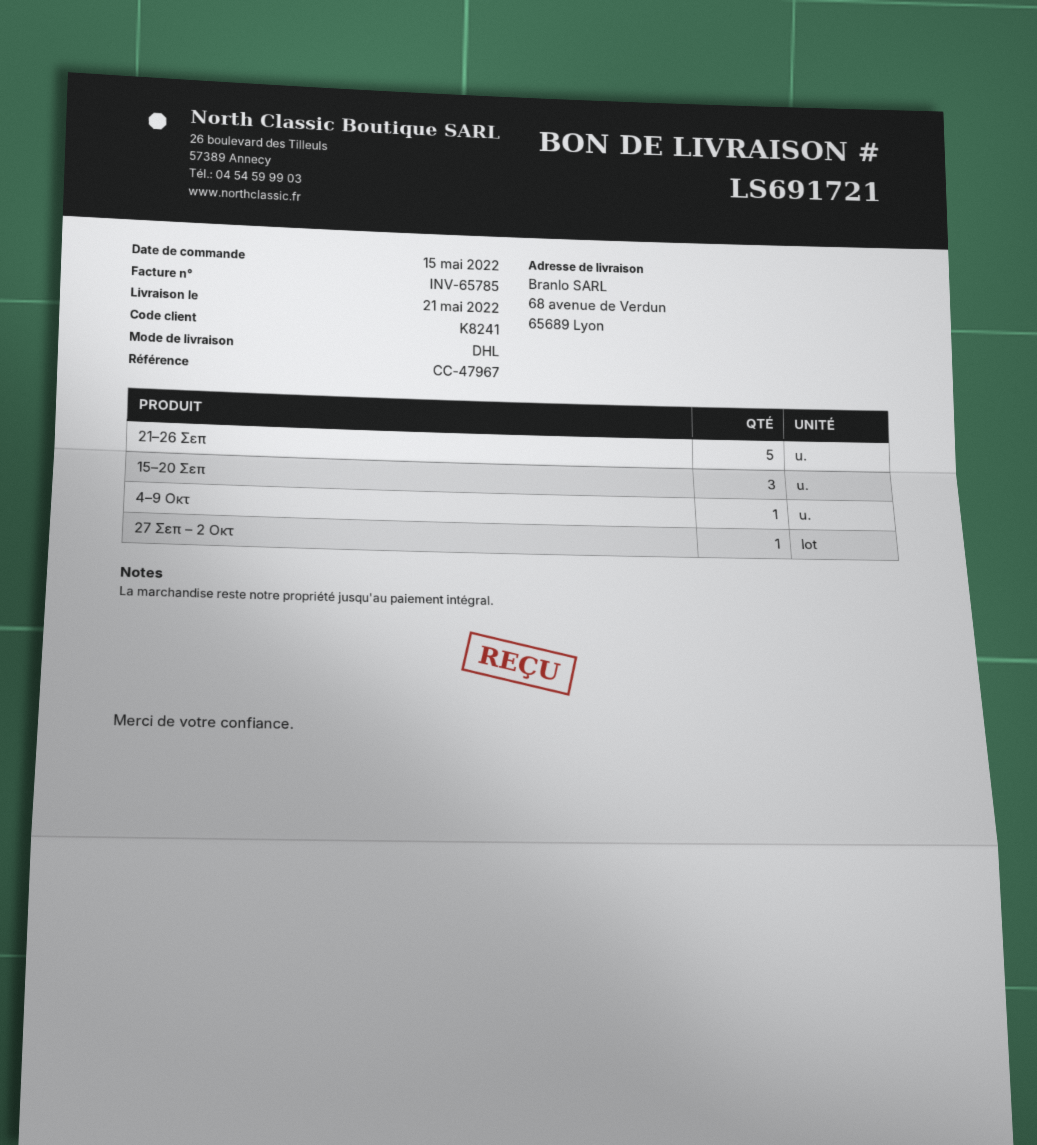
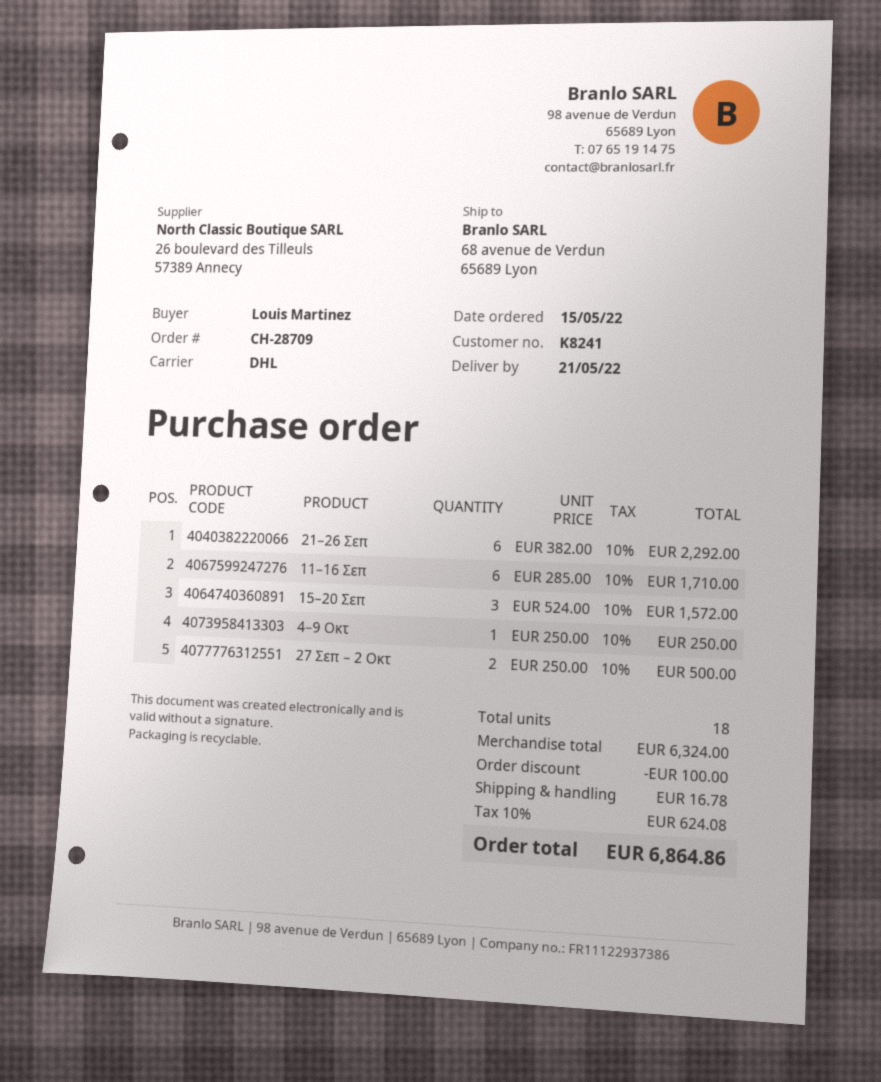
21–26 Σεπ: 5 -> 6
27 Σεπ – 2 Οκτ: 1 -> 2
11–16 Σεπ: none -> 6

